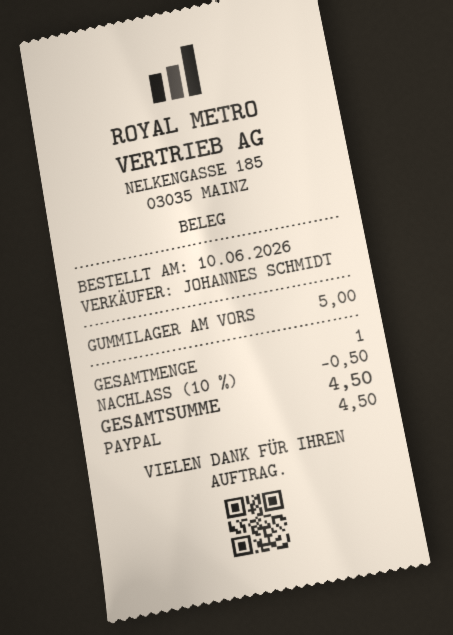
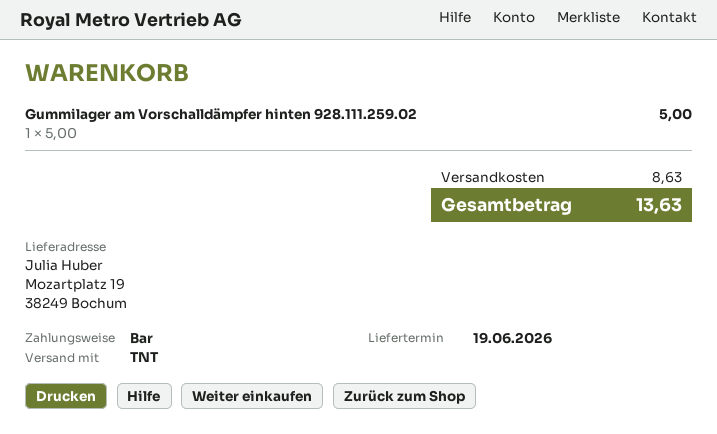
payment method: PayPal -> cash
discount: 10% = 0.50 -> none
shipping: none -> 8.63
total: 4.50 -> 13.63

